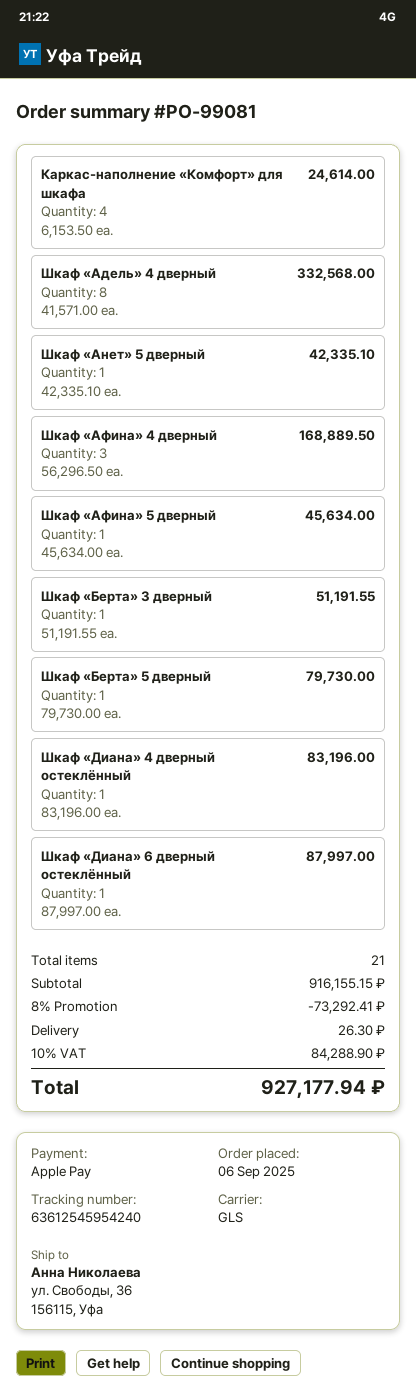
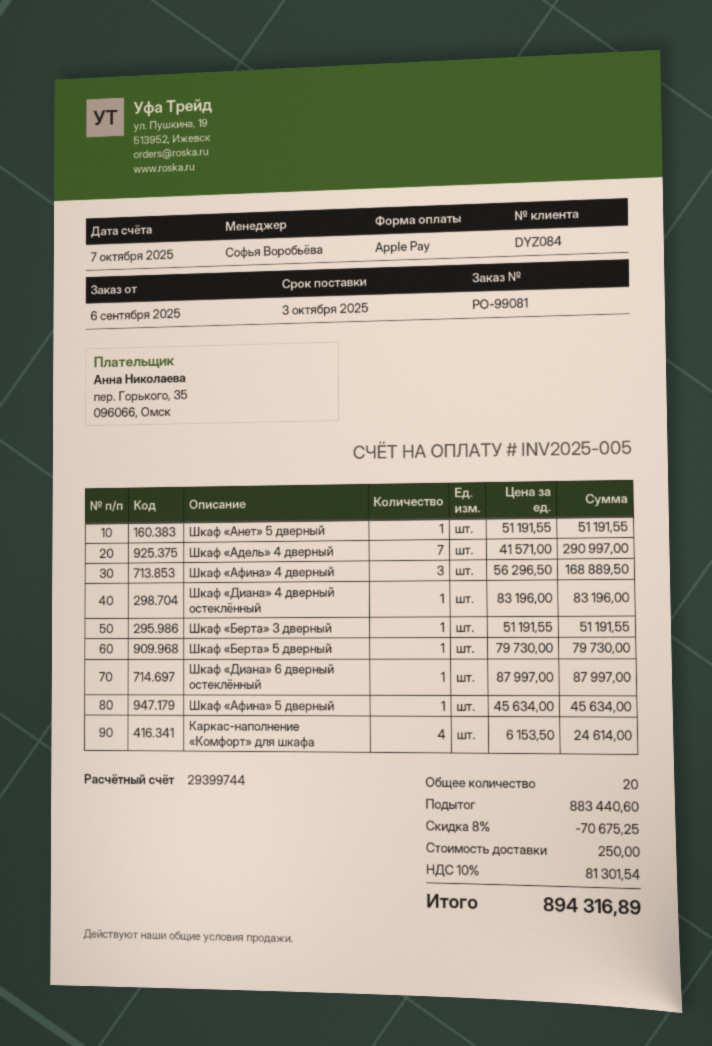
Шкаф «Адель» 4 дверный: 8 x 41571.00 = 332568.00 -> 7 x 41571.00 = 290997.00
Шкаф «Анет» 5 дверный: 1 x 42335.10 = 42335.10 -> 1 x 51191.55 = 51191.55
total quantity: 21 -> 20
subtotal: 916155.15 -> 883440.60
discount: 8% = 73292.41 -> 8% = 70675.25
shipping: 26.30 -> 250.00
tax: 10% = 84288.90 -> 10% = 81301.54
total: 927177.94 -> 894316.89

